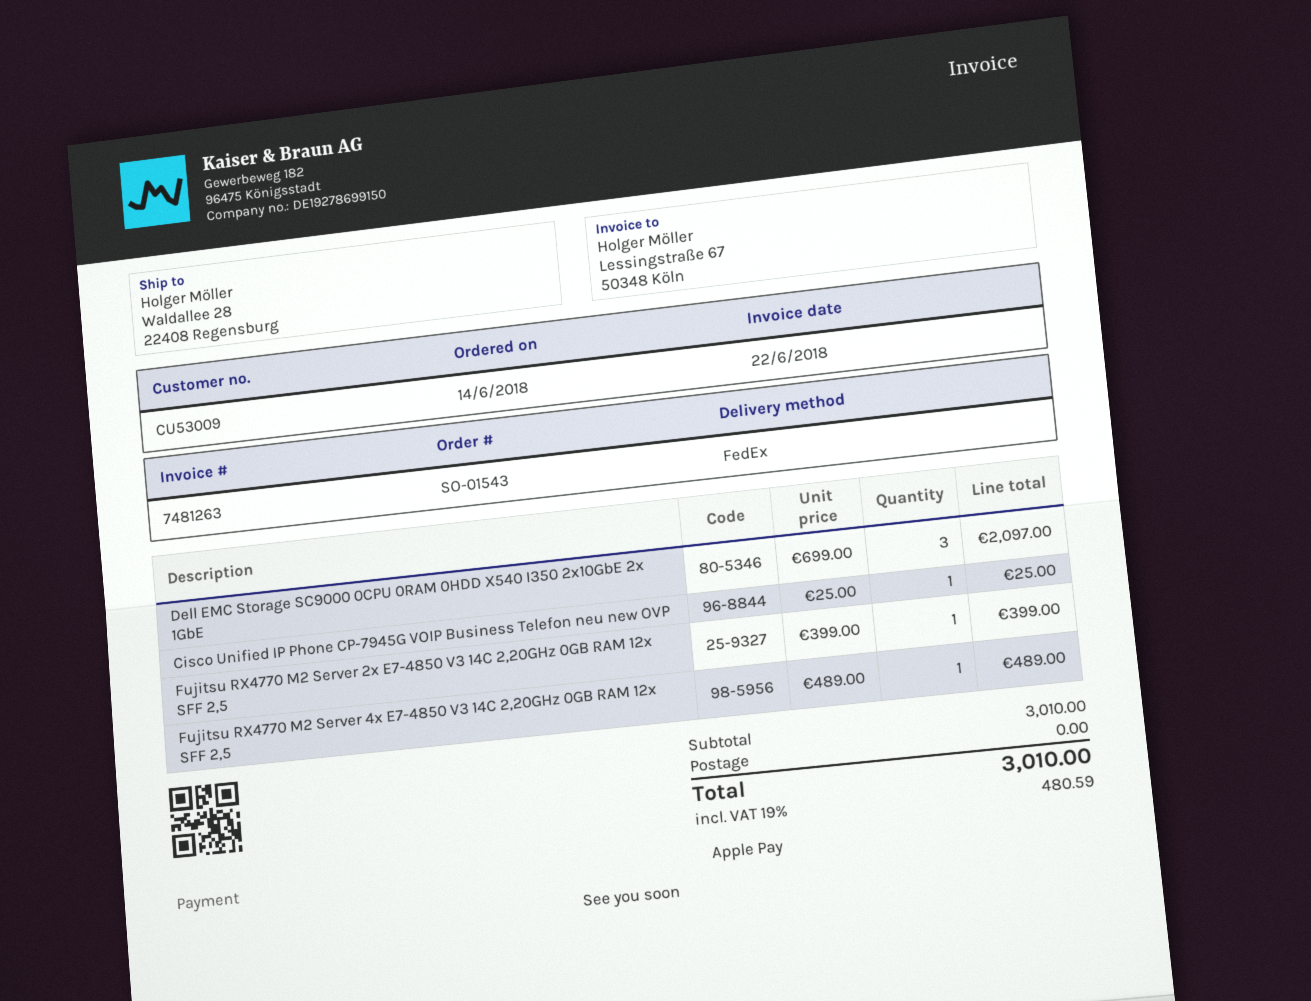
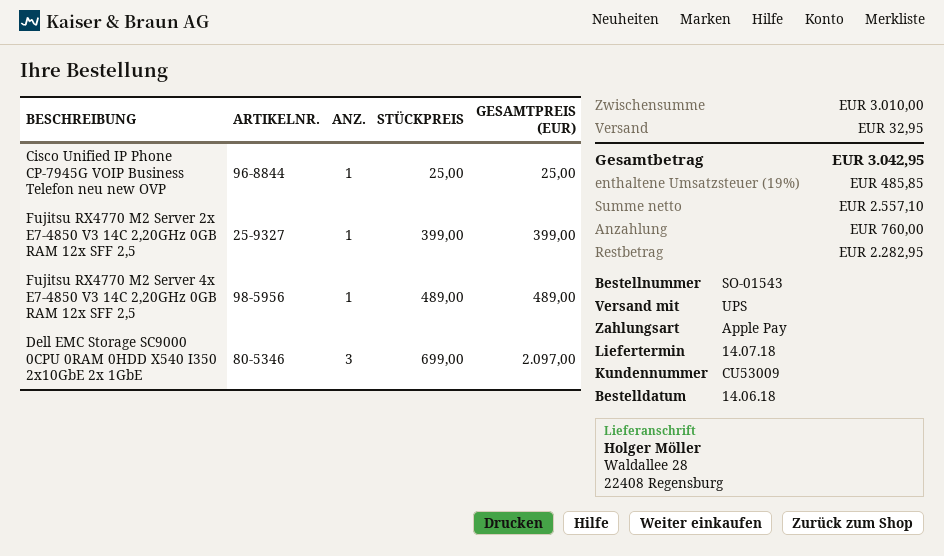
shipping method: FedEx -> UPS
shipping: 0.00 -> 32.95
tax: 19% = 480.59 -> 19% = 485.85
total: 3010.00 -> 3042.95

